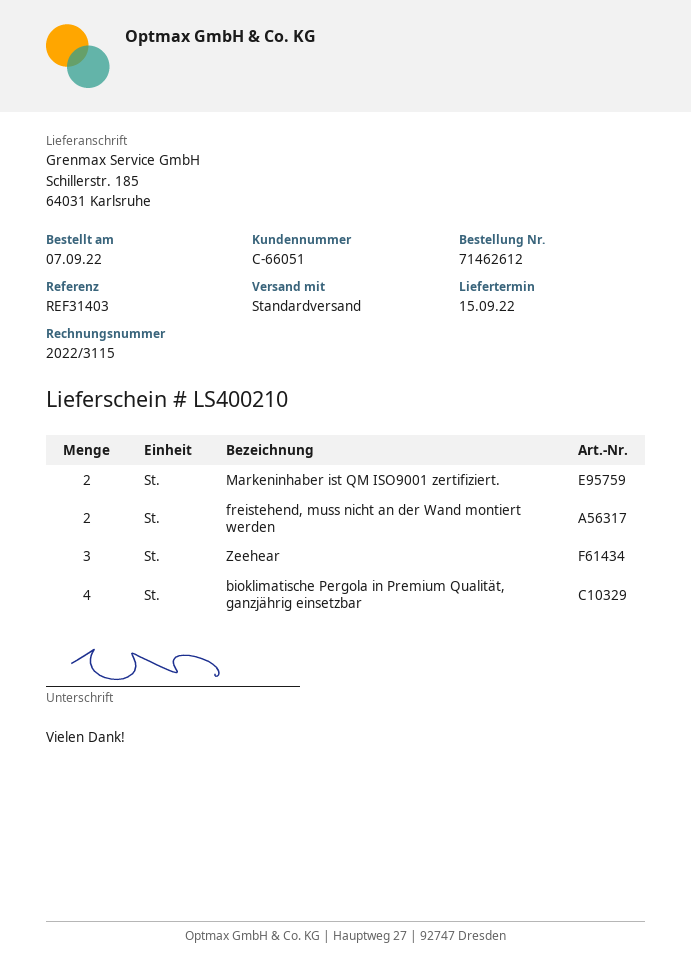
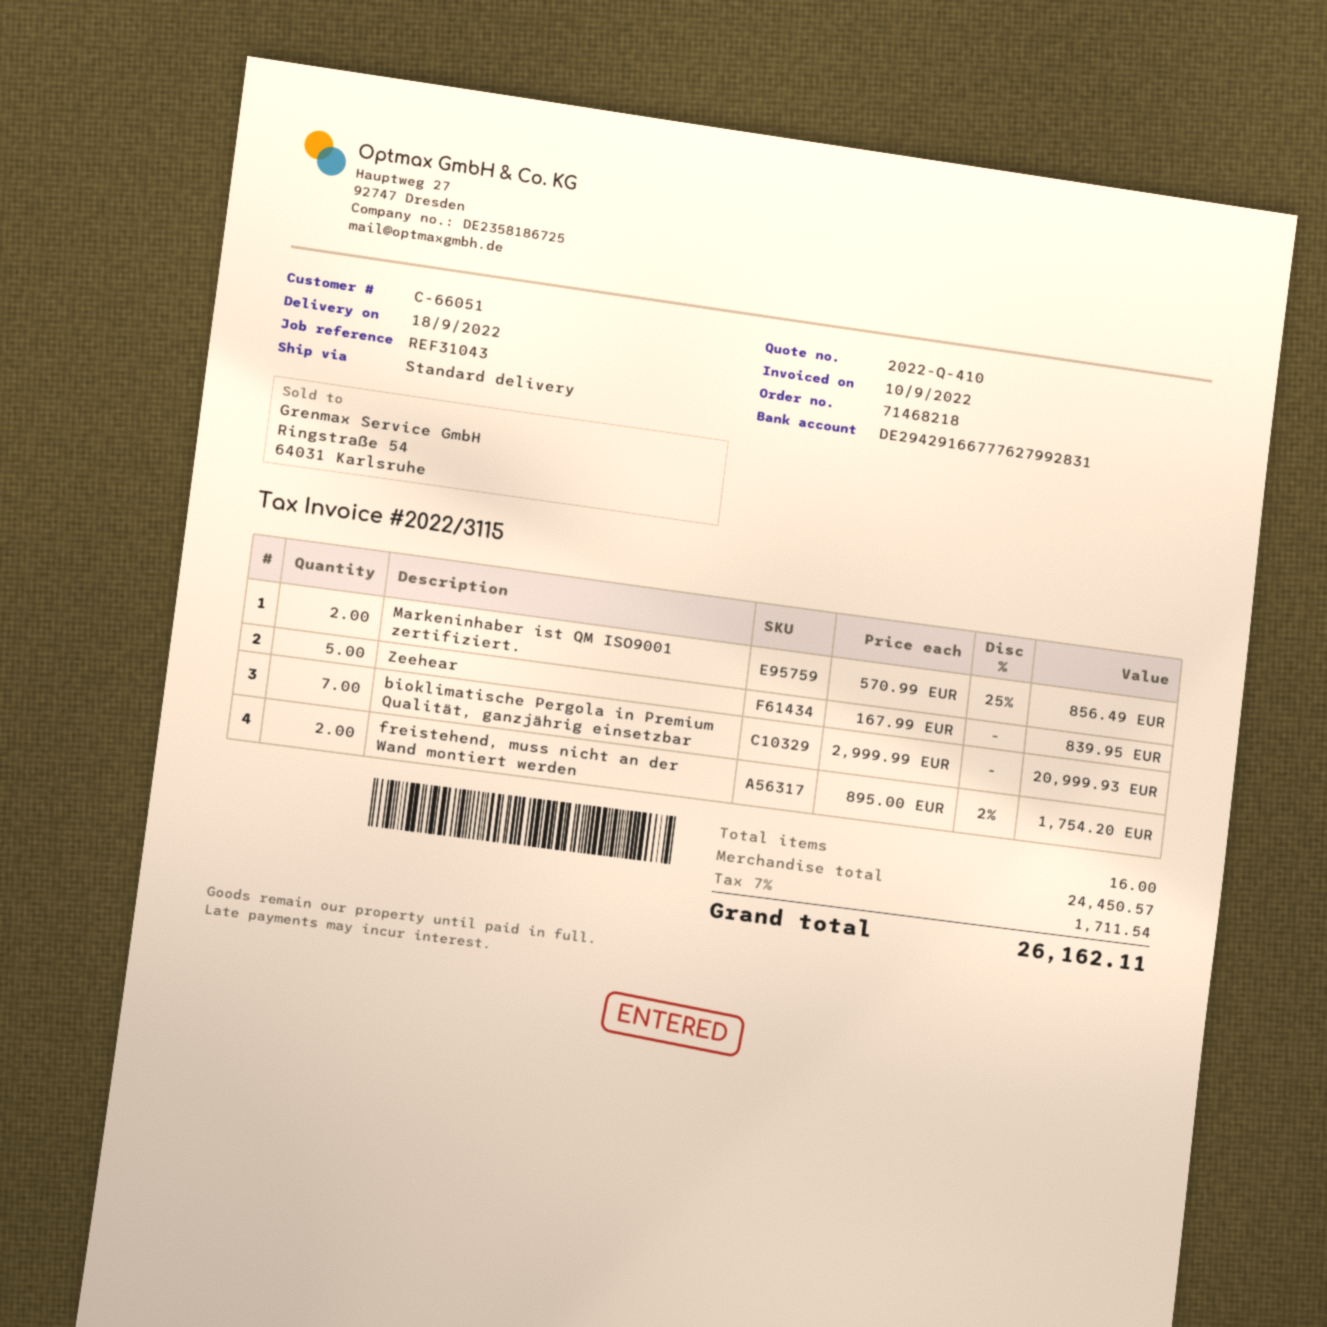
order number: 71462612 -> 71468218
delivery date: 2022-09-15 -> 2022-09-18
reference: REF31403 -> REF31043
Zeehear: 3 -> 5
bioklimatische Pergola in Premium Qualität, ganzjährig einsetzbar: 4 -> 7

